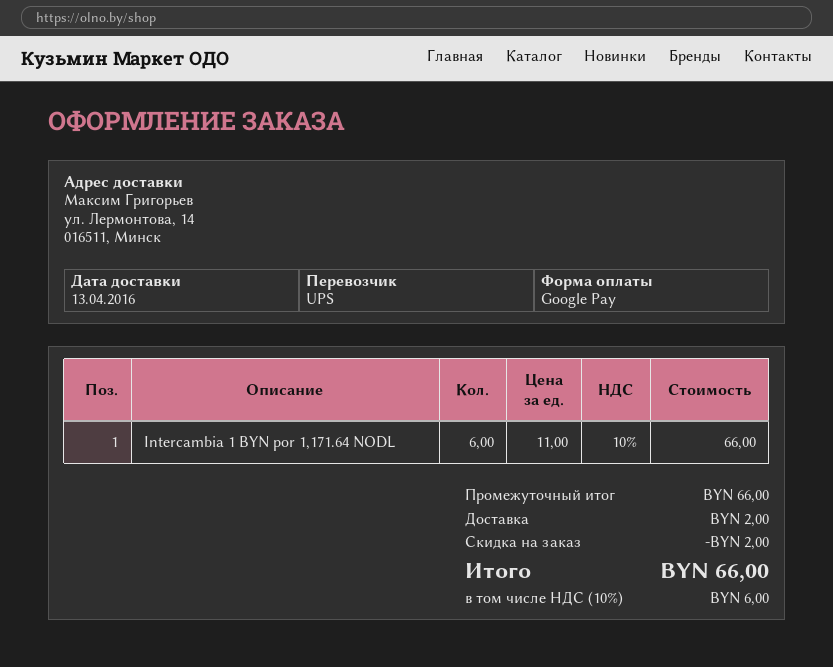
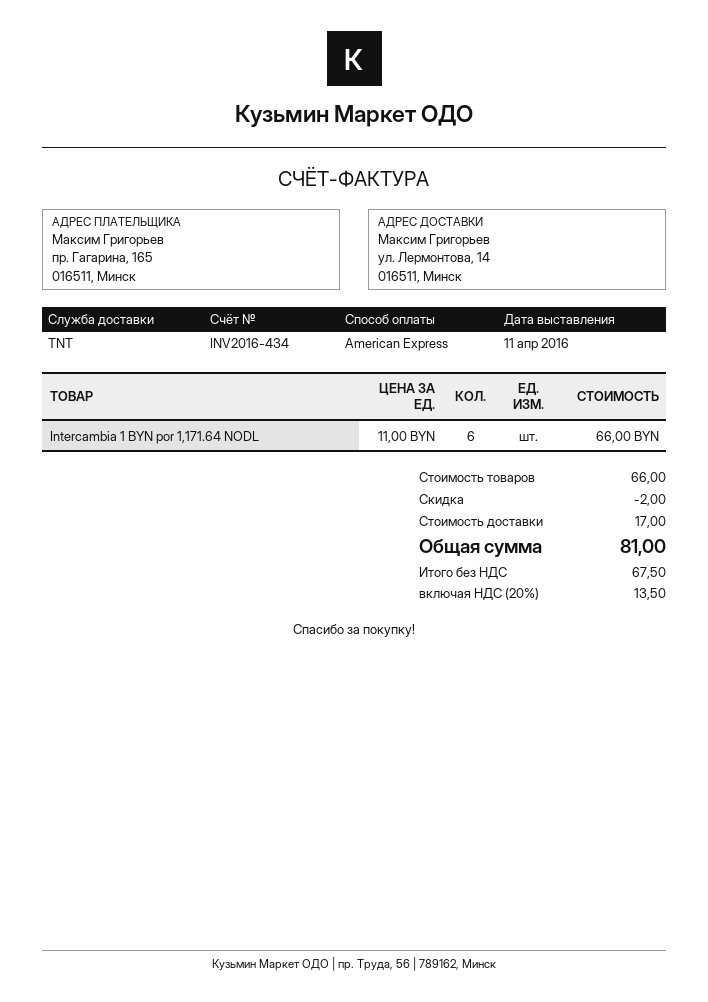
payment method: Google Pay -> American Express
shipping method: UPS -> TNT
shipping: 2.00 -> 17.00
tax: 10% = 6.00 -> 20% = 13.50
total: 66.00 -> 81.00

